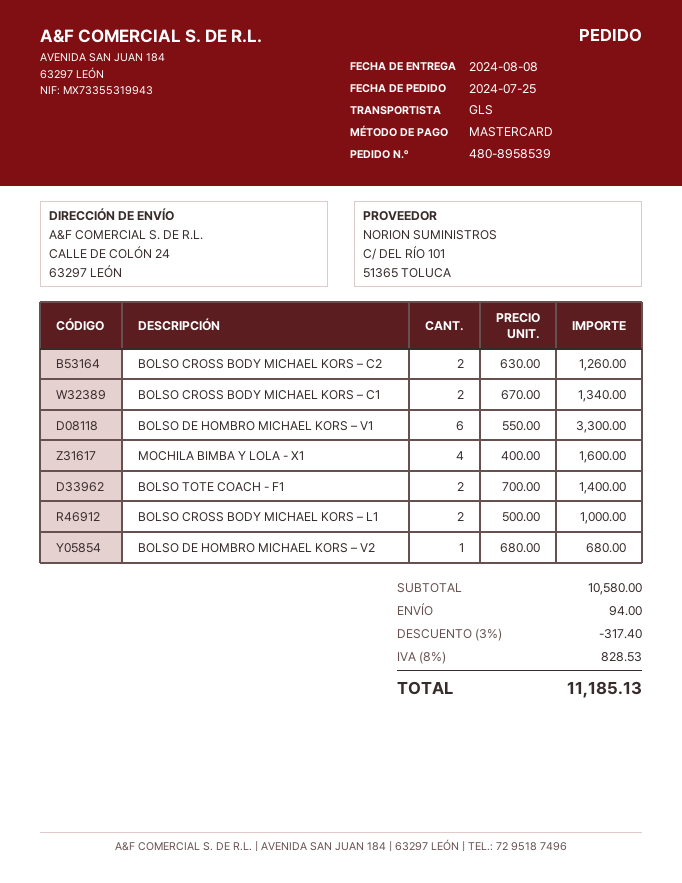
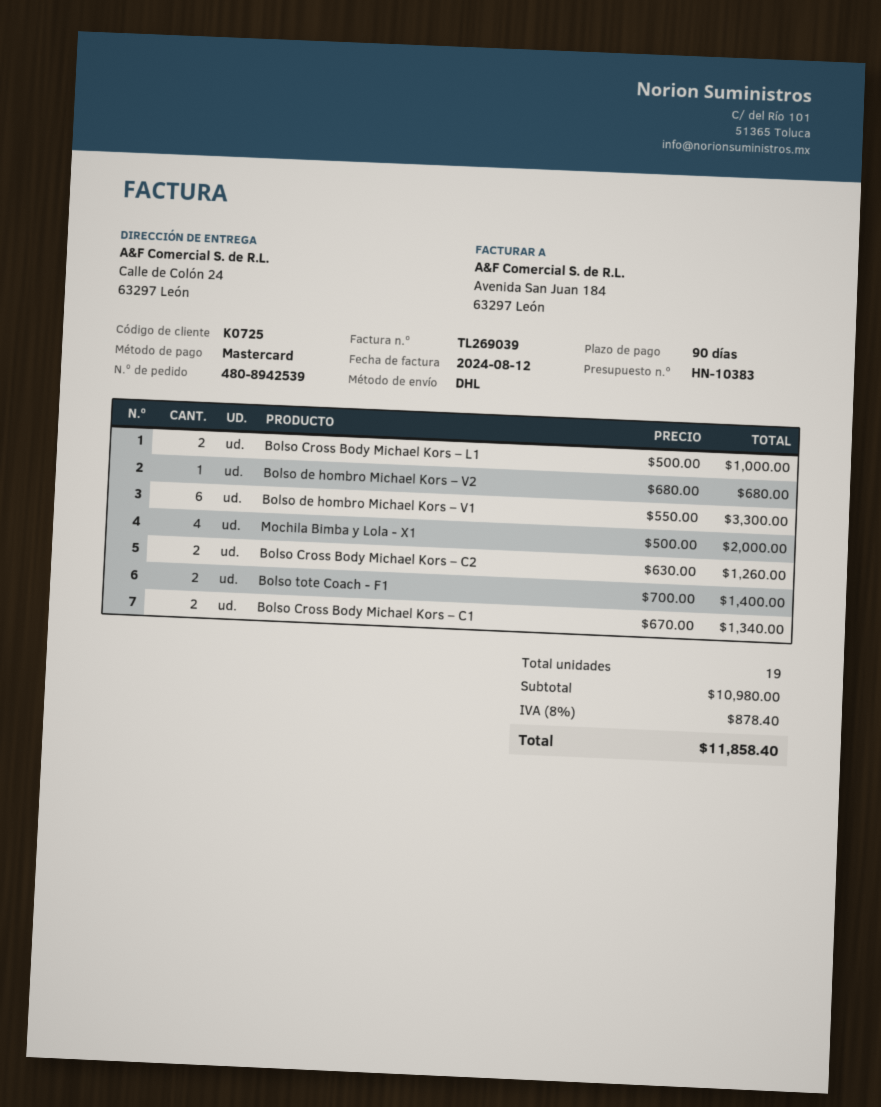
order number: 480-8958539 -> 480-8942539
shipping method: GLS -> DHL
MOCHILA BIMBA Y LOLA - X1: 4 x 400.00 = 1600.00 -> 4 x 500.00 = 2000.00
subtotal: 10580.00 -> 10980.00
discount: 3% = 317.40 -> none
shipping: 94.00 -> none
tax: 8% = 828.53 -> 8% = 878.40
total: 11185.13 -> 11858.40

